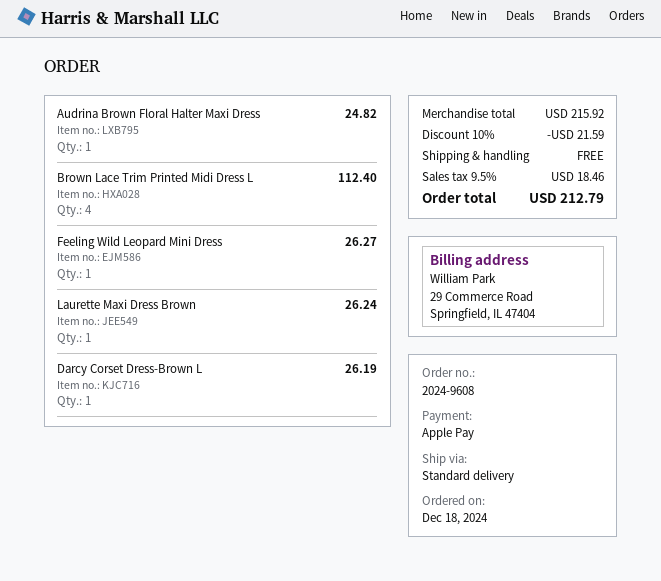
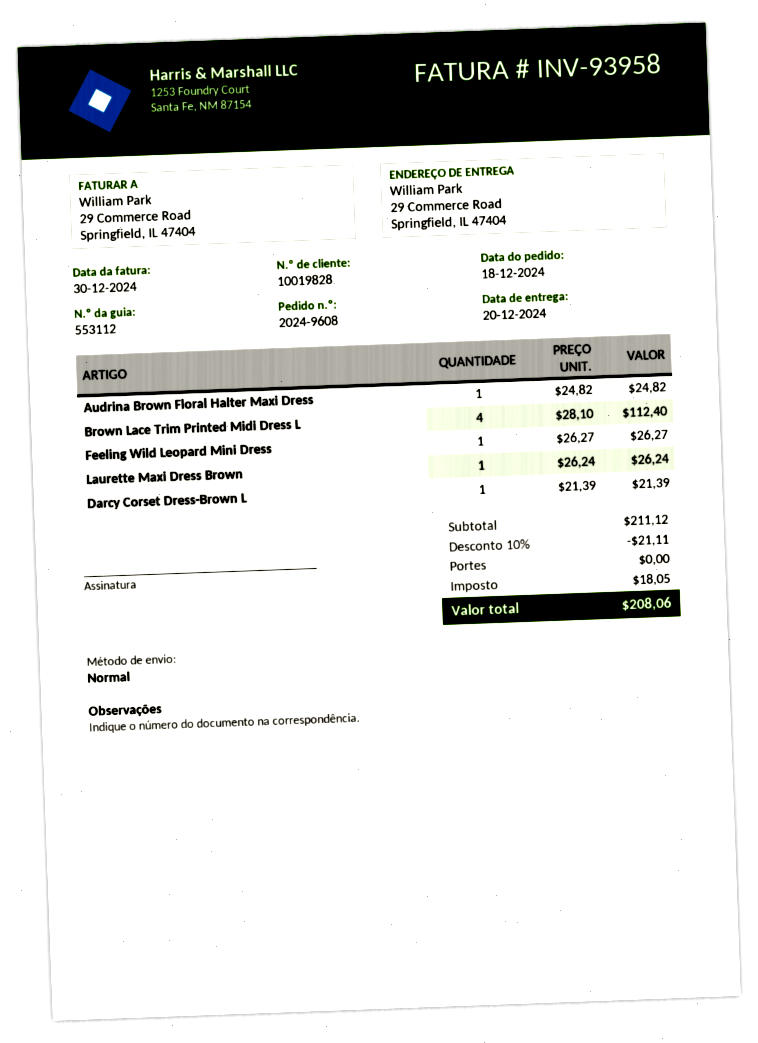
Darcy Corset Dress-Brown L: 1 for 26.19 -> 1 for 21.39
subtotal: 215.92 -> 211.12
discount: 10% = 21.59 -> 10% = 21.11
tax: 18.46 -> 18.05
total: 212.79 -> 208.06

